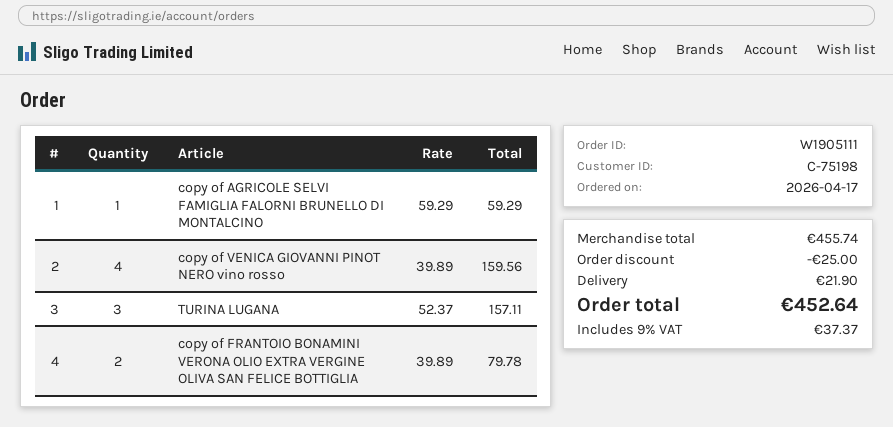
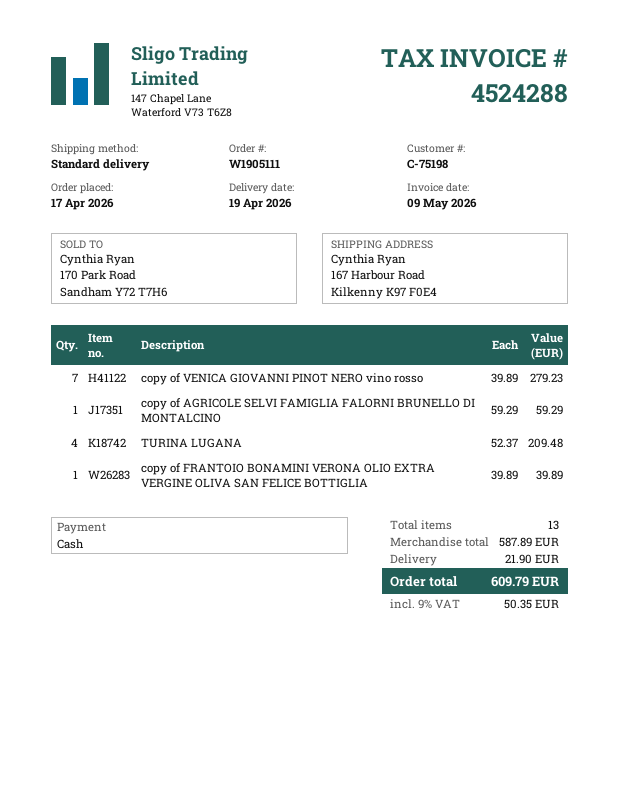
copy of VENICA GIOVANNI PINOT NERO vino rosso: 4 x 39.89 = 159.56 -> 7 x 39.89 = 279.23
TURINA LUGANA: 3 x 52.37 = 157.11 -> 4 x 52.37 = 209.48
copy of FRANTOIO BONAMINI VERONA OLIO EXTRA VERGINE OLIVA SAN FELICE BOTTIGLIA: 2 x 39.89 = 79.78 -> 1 x 39.89 = 39.89
subtotal: 455.74 -> 587.89
discount: 25.00 -> none
tax: 9% = 37.37 -> 9% = 50.35
total: 452.64 -> 609.79

